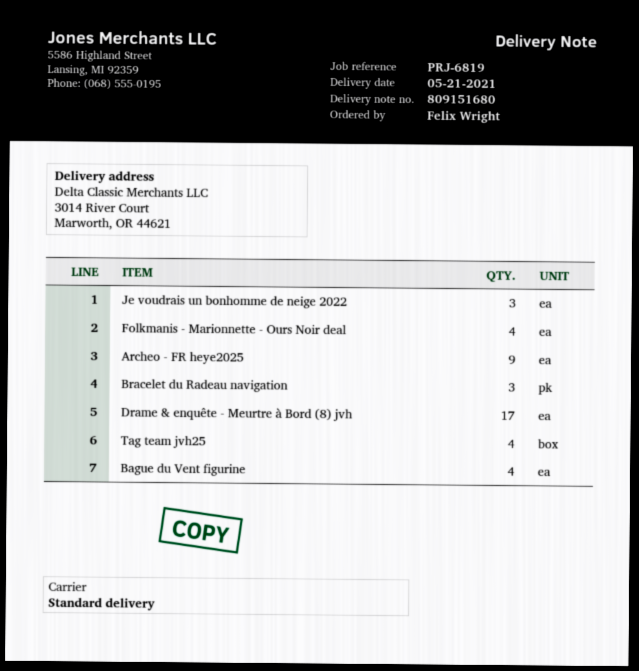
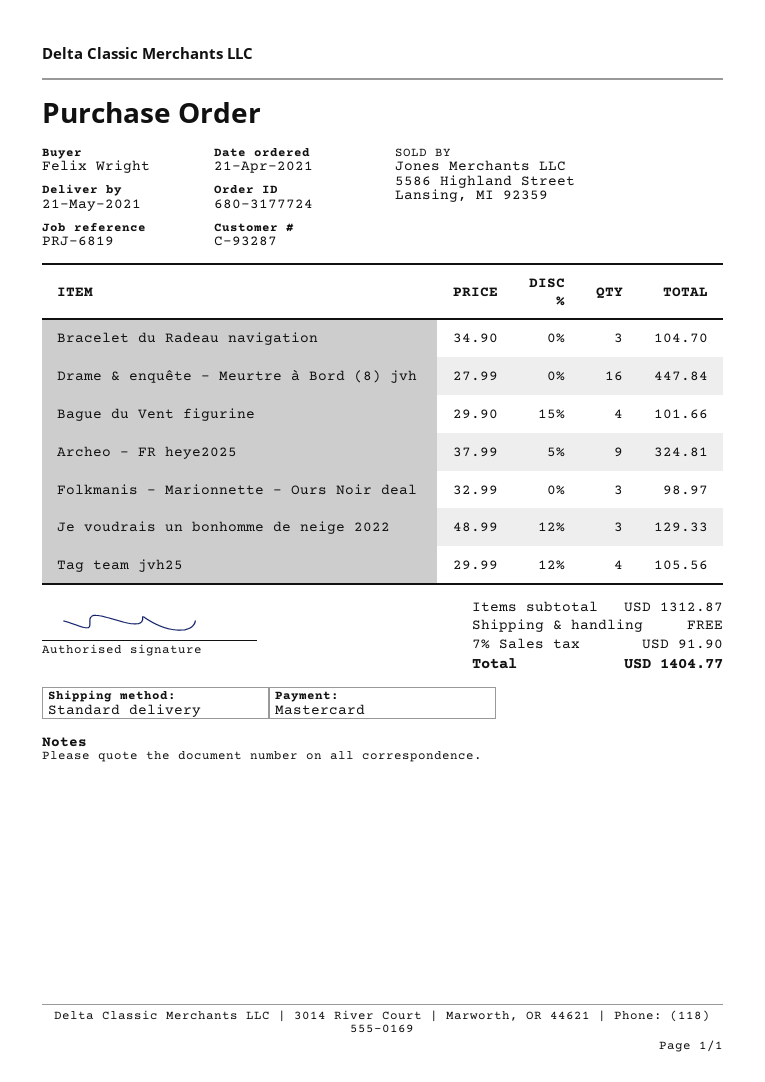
Folkmanis - Marionnette - Ours Noir deal: 4 -> 3
Drame & enquête - Meurtre à Bord (8) jvh: 17 -> 16

